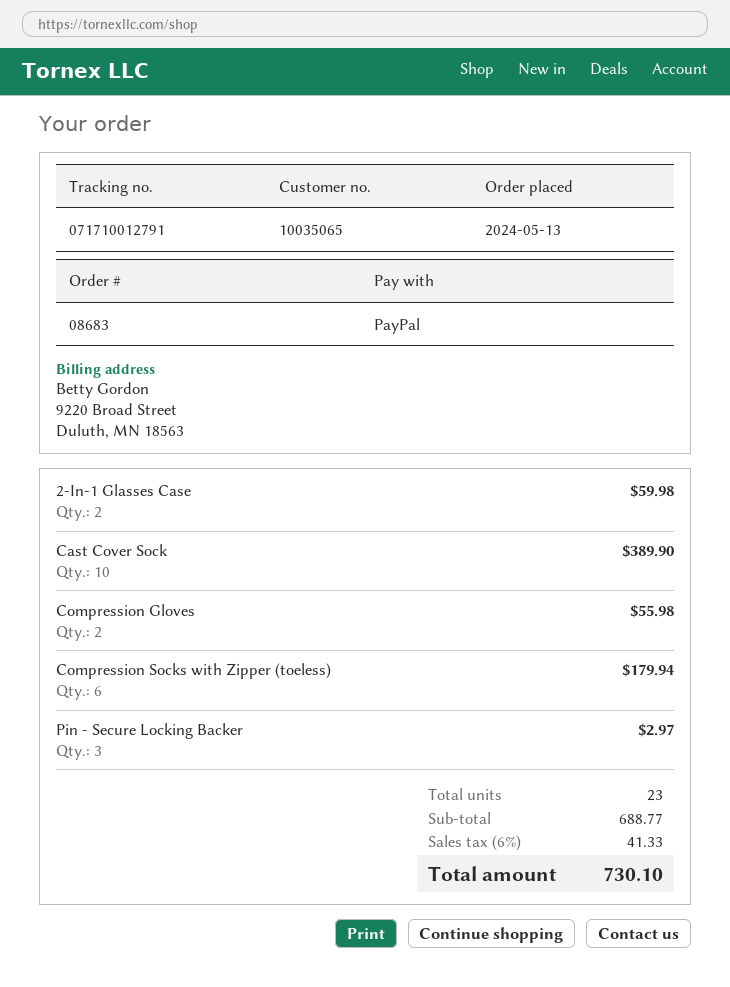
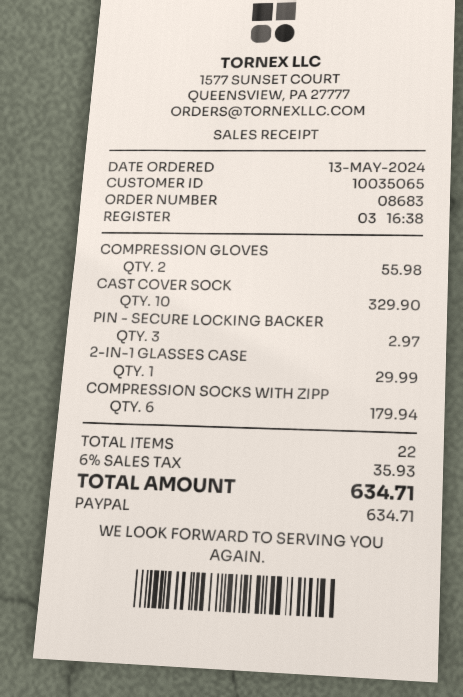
2-In-1 Glasses Case: 2 for 59.98 -> 1 for 29.99
Cast Cover Sock: 10 for 389.90 -> 10 for 329.90
total quantity: 23 -> 22
tax: 6% = 41.33 -> 6% = 35.93
total: 730.10 -> 634.71

